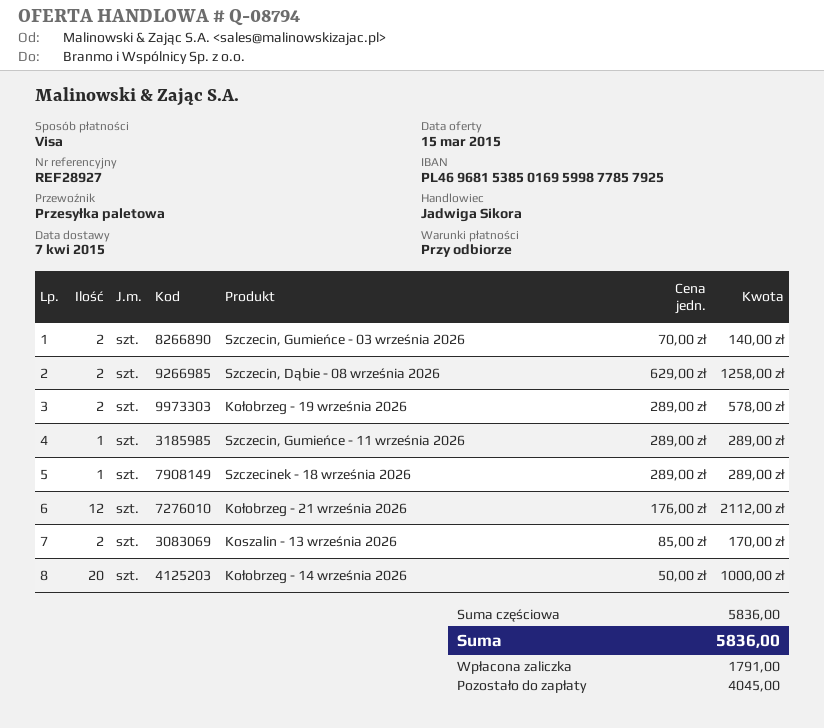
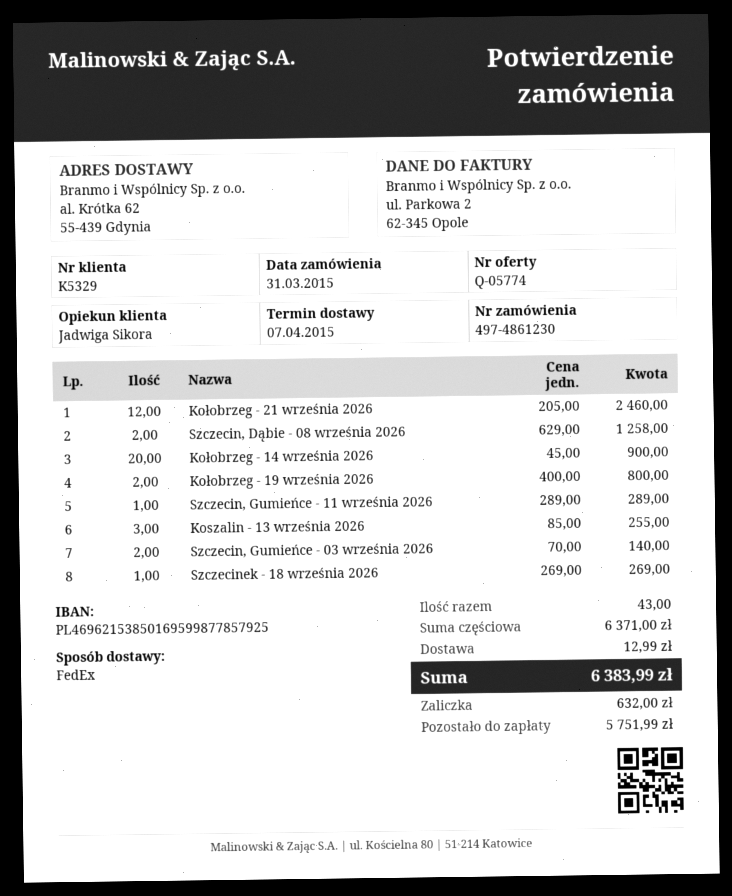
quote number: Q-08794 -> Q-05774
bank account: PL46968153850169599877857925 -> PL46962153850169599877857925
shipping method: pallet freight -> FedEx
Kołobrzeg - 19 września 2026: 2 x 289.00 = 578.00 -> 2 x 400.00 = 800.00
Szczecinek - 18 września 2026: 1 x 289.00 = 289.00 -> 1 x 269.00 = 269.00
Kołobrzeg - 21 września 2026: 12 x 176.00 = 2112.00 -> 12 x 205.00 = 2460.00
Koszalin - 13 września 2026: 2 x 85.00 = 170.00 -> 3 x 85.00 = 255.00
Kołobrzeg - 14 września 2026: 20 x 50.00 = 1000.00 -> 20 x 45.00 = 900.00
subtotal: 5836.00 -> 6371.00
shipping: none -> 12.99
total: 5836.00 -> 6383.99
deposit: 1791.00 -> 632.00
balance: 4045.00 -> 5751.99

